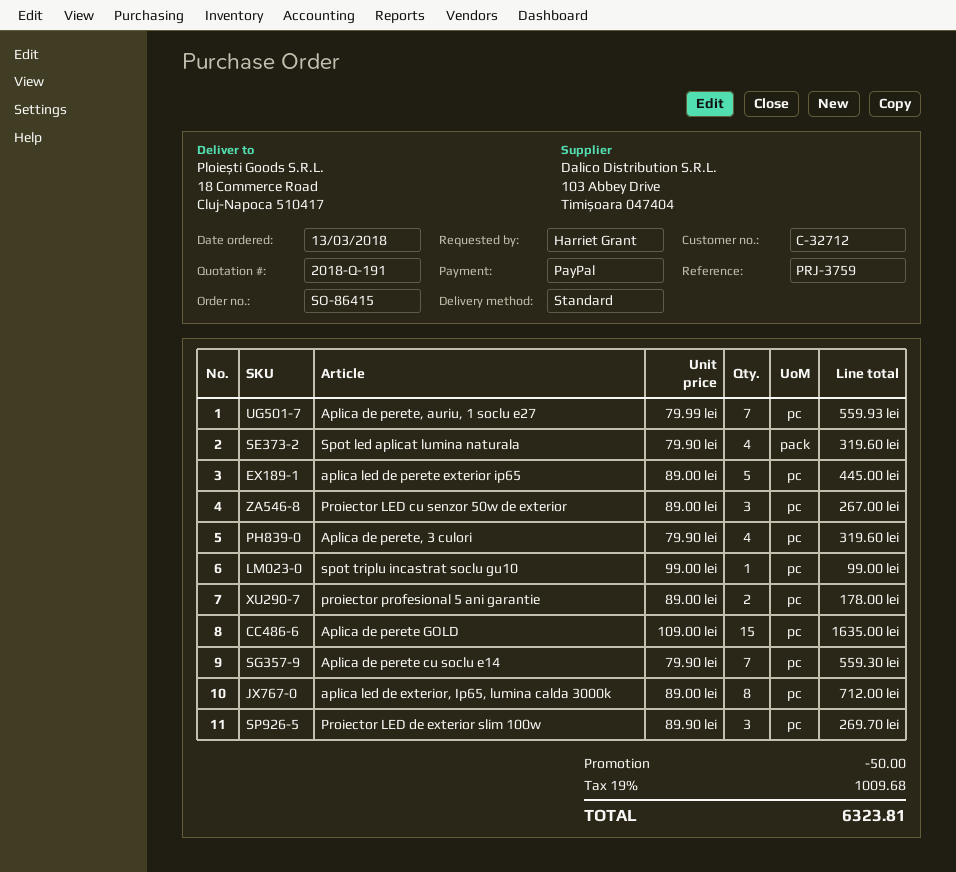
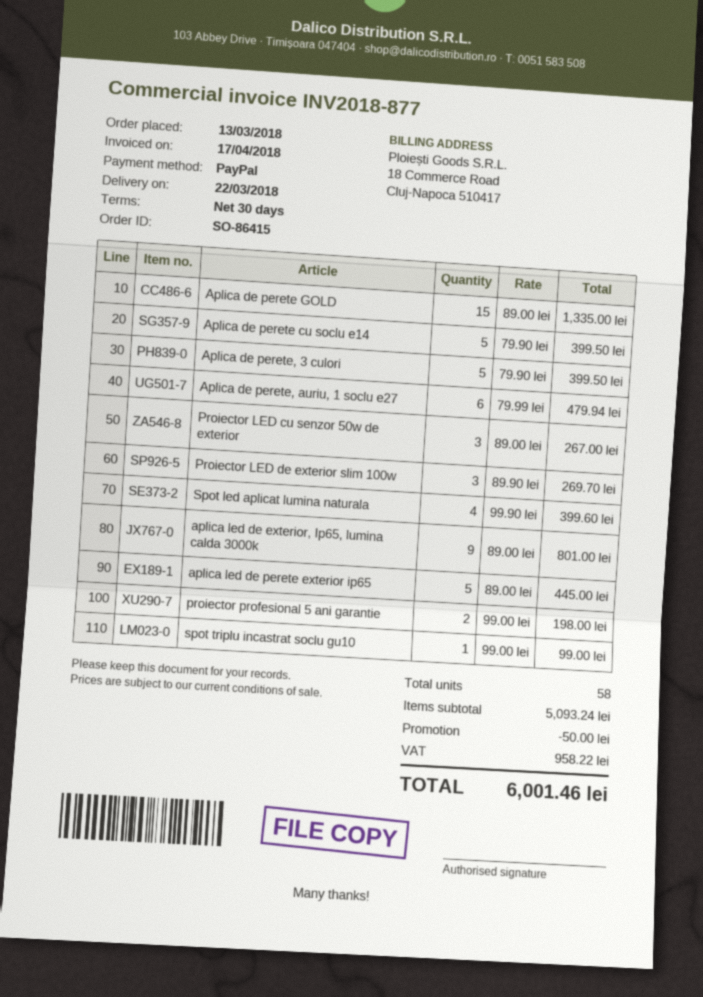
Aplica de perete, auriu, 1 soclu e27: 7 x 79.99 = 559.93 -> 6 x 79.99 = 479.94
Spot led aplicat lumina naturala: 4 x 79.90 = 319.60 -> 4 x 99.90 = 399.60
Aplica de perete, 3 culori: 4 x 79.90 = 319.60 -> 5 x 79.90 = 399.50
proiector profesional 5 ani garantie: 2 x 89.00 = 178.00 -> 2 x 99.00 = 198.00
Aplica de perete GOLD: 15 x 109.00 = 1635.00 -> 15 x 89.00 = 1335.00
Aplica de perete cu soclu e14: 7 x 79.90 = 559.30 -> 5 x 79.90 = 399.50
aplica led de exterior, Ip65, lumina calda 3000k: 8 x 89.00 = 712.00 -> 9 x 89.00 = 801.00
tax: 1009.68 -> 958.22
total: 6323.81 -> 6001.46

